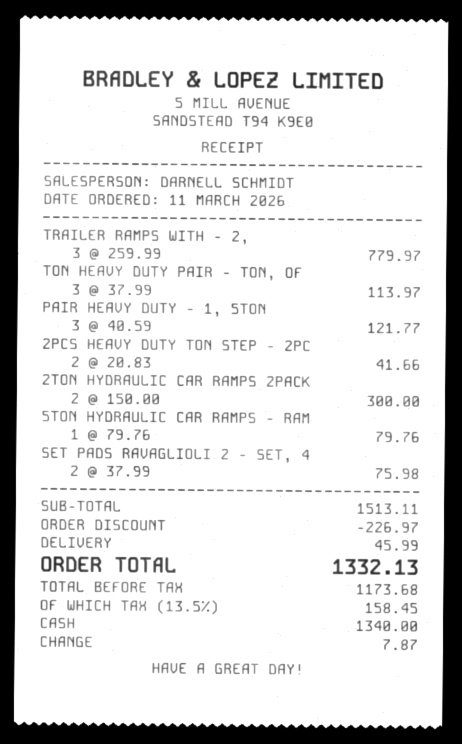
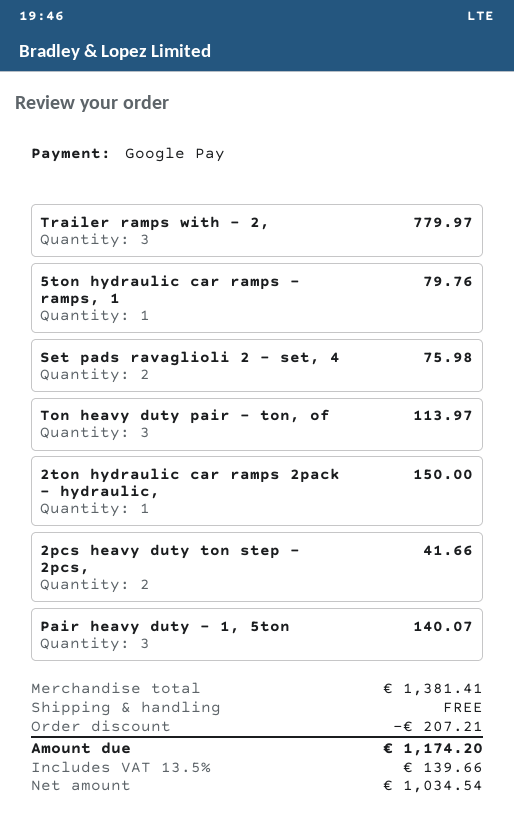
payment method: cash -> Google Pay
PAIR HEAVY DUTY - 1, 5TON: 3 for 121.77 -> 3 for 140.07
2TON HYDRAULIC CAR RAMPS 2PACK: 2 for 300.00 -> 1 for 150.00
subtotal: 1513.11 -> 1381.41
discount: 226.97 -> 207.21
shipping: 45.99 -> 0.00
net: 1173.68 -> 1034.54
tax: 13.5% = 158.45 -> 13.5% = 139.66
total: 1332.13 -> 1174.20

